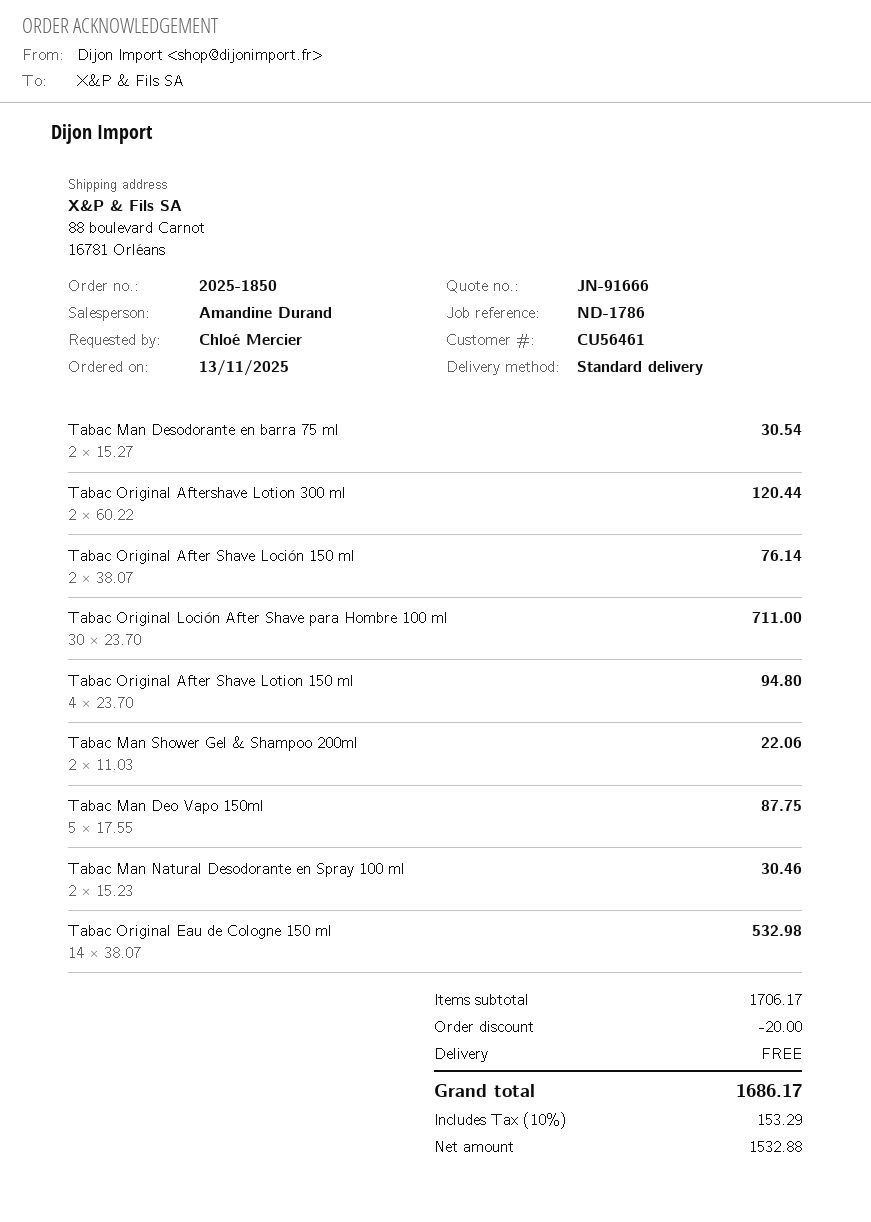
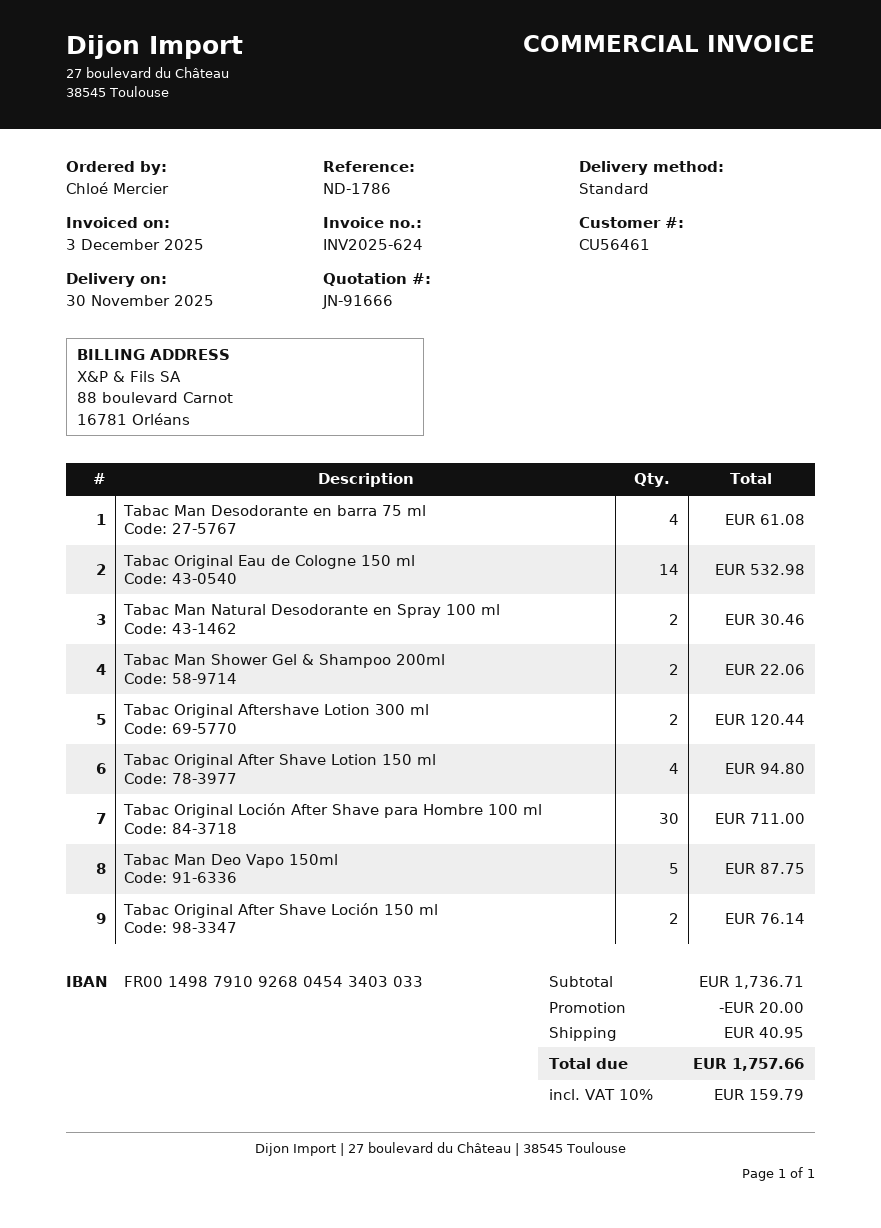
Tabac Man Desodorante en barra 75 ml: 2 for 30.54 -> 4 for 61.08
subtotal: 1706.17 -> 1736.71
shipping: 0.00 -> 40.95
tax: 10% = 153.29 -> 10% = 159.79
total: 1686.17 -> 1757.66

